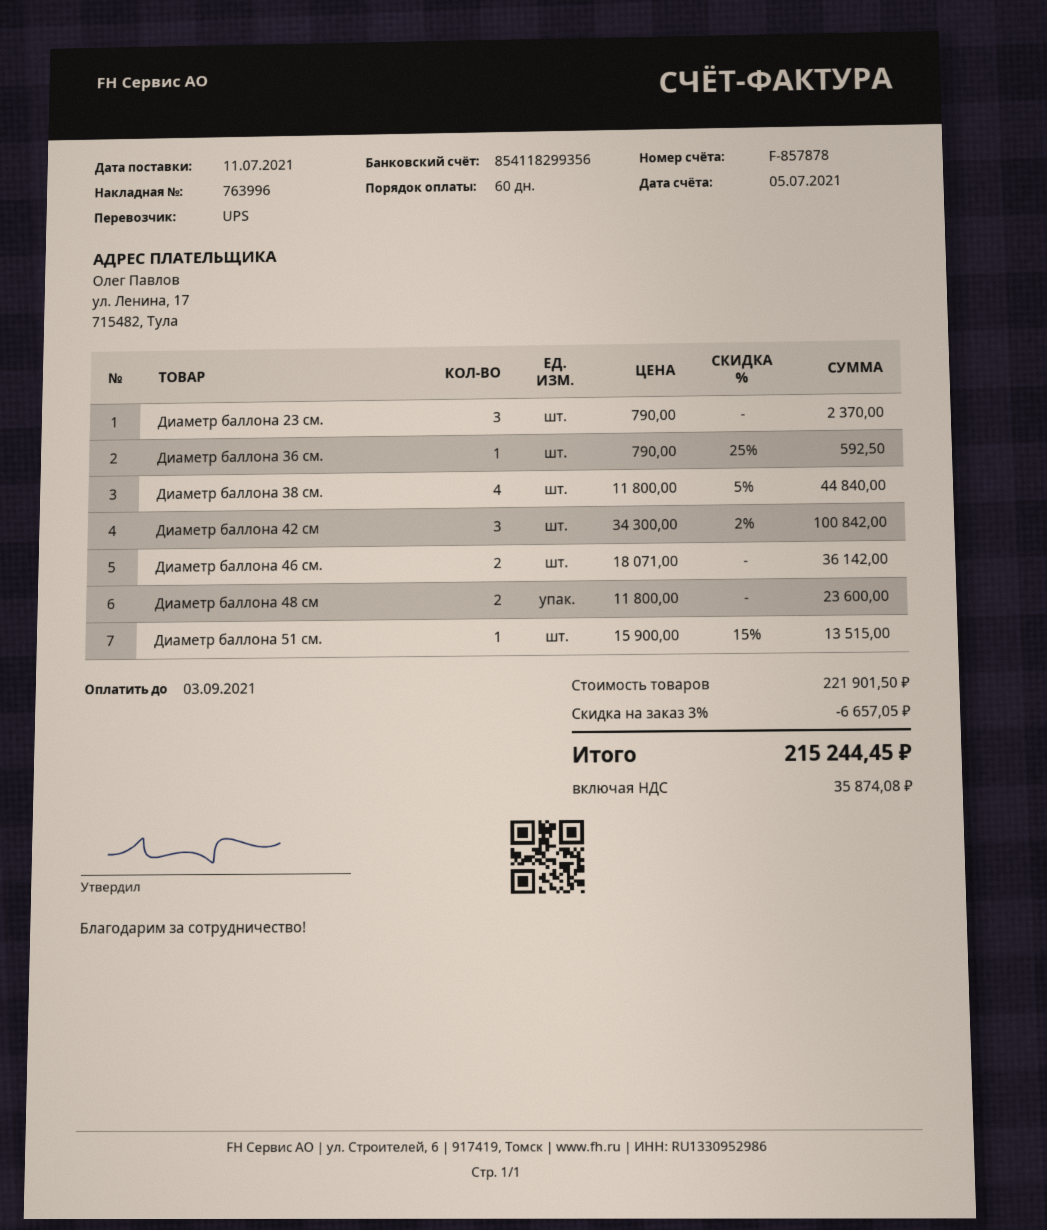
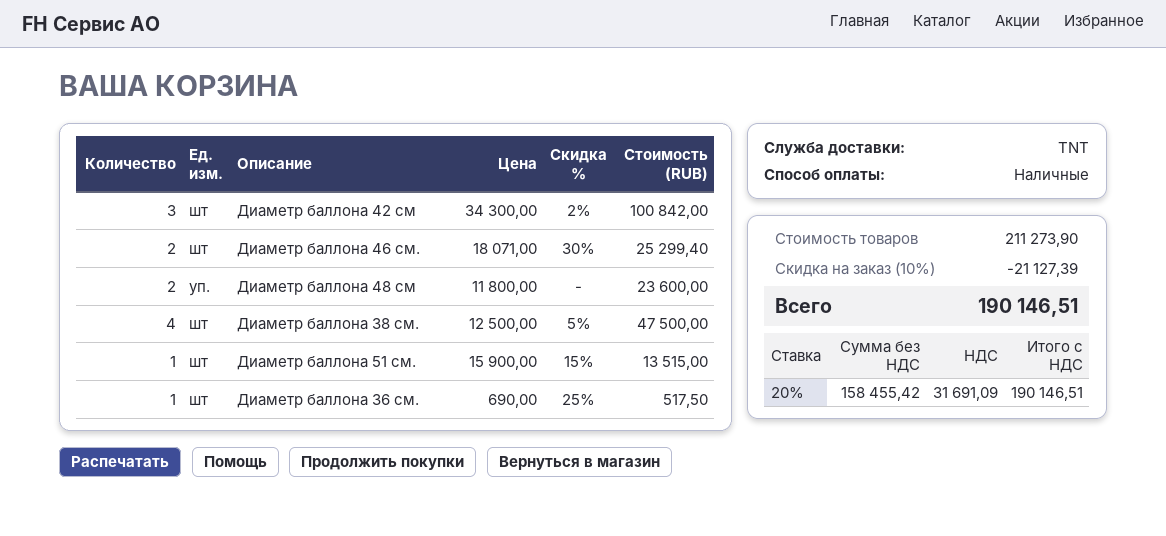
shipping method: UPS -> TNT
Диаметр баллона 23 см.: 3 x 790.00 = 2370.00 -> none
Диаметр баллона 36 см.: 1 x 790.00 - 25% = 592.50 -> 1 x 690.00 - 25% = 517.50
Диаметр баллона 38 см.: 4 x 11800.00 - 5% = 44840.00 -> 4 x 12500.00 - 5% = 47500.00
Диаметр баллона 46 см.: 2 x 18071.00 = 36142.00 -> 2 x 18071.00 - 30% = 25299.40
subtotal: 221901.50 -> 211273.90
discount: 3% = 6657.05 -> 10% = 21127.39
tax: 35874.08 -> 31691.09
total: 215244.45 -> 190146.51

